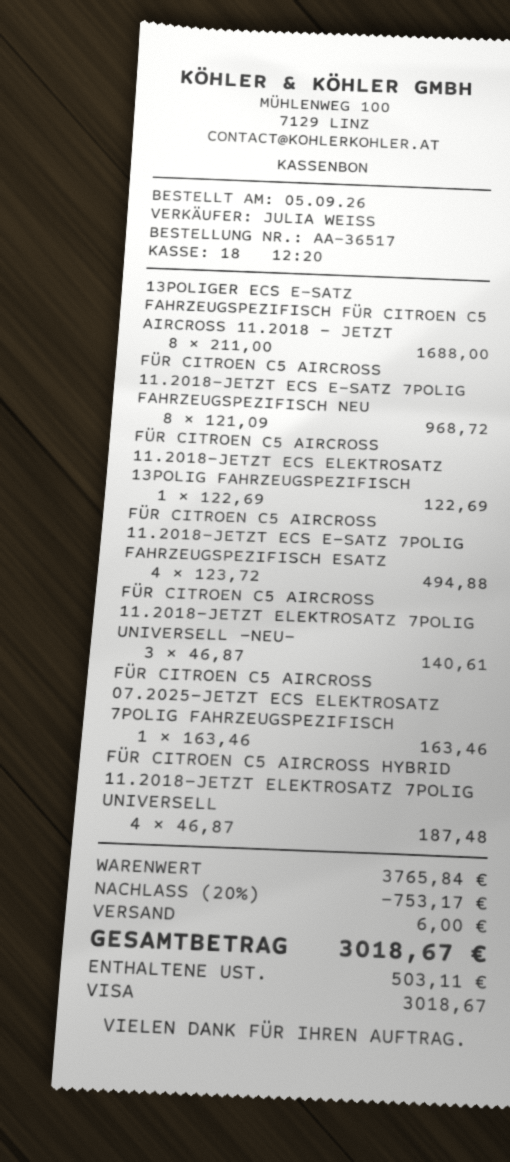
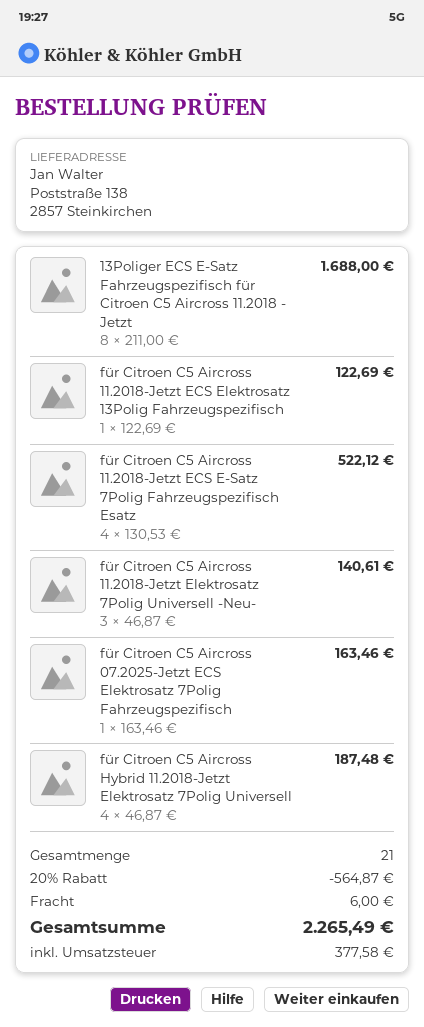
FÜR CITROEN C5 AIRCROSS 11.2018-JETZT ECS E-SATZ 7POLIG FAHRZEUGSPEZIFISCH NEU: 8 x 121.09 = 968.72 -> none
FÜR CITROEN C5 AIRCROSS 11.2018-JETZT ECS E-SATZ 7POLIG FAHRZEUGSPEZIFISCH ESATZ: 4 x 123.72 = 494.88 -> 4 x 130.53 = 522.12
discount: 20% = 753.17 -> 20% = 564.87
tax: 503.11 -> 377.58
total: 3018.67 -> 2265.49

